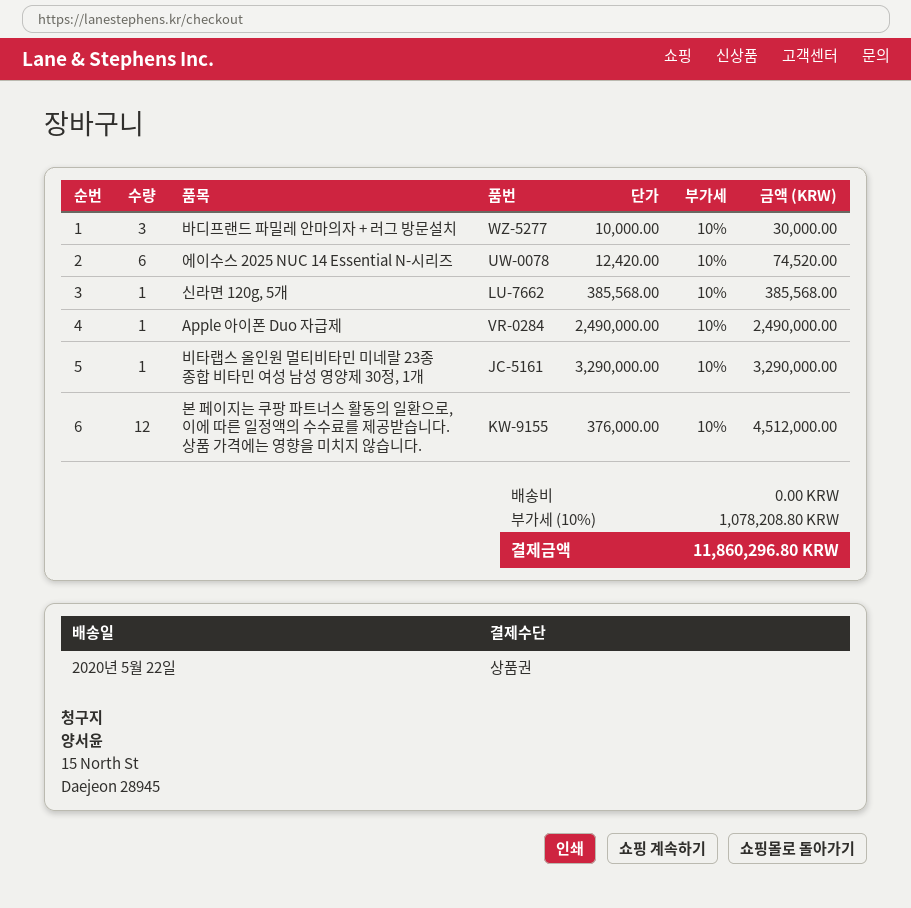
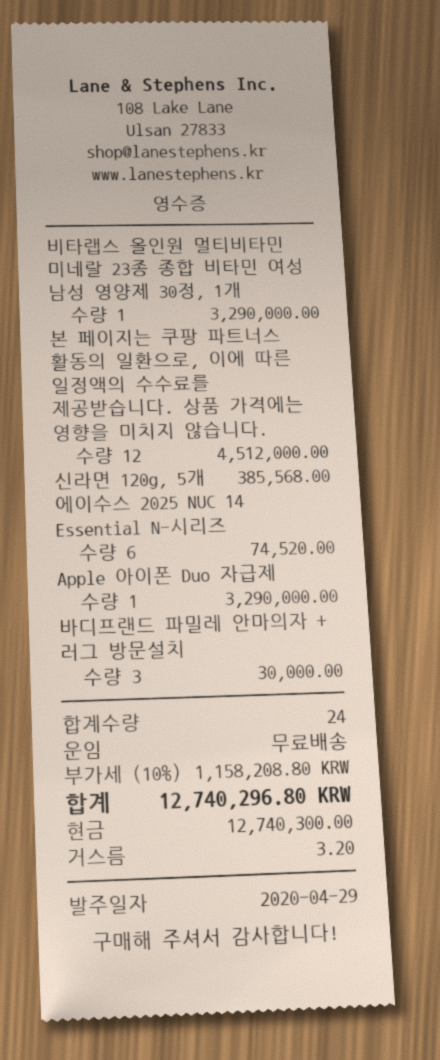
payment method: gift card -> cash
Apple 아이폰 Duo 자급제: 1 for 2490000.00 -> 1 for 3290000.00
tax: 10% = 1078208.80 -> 10% = 1158208.80
total: 11860296.80 -> 12740296.80

